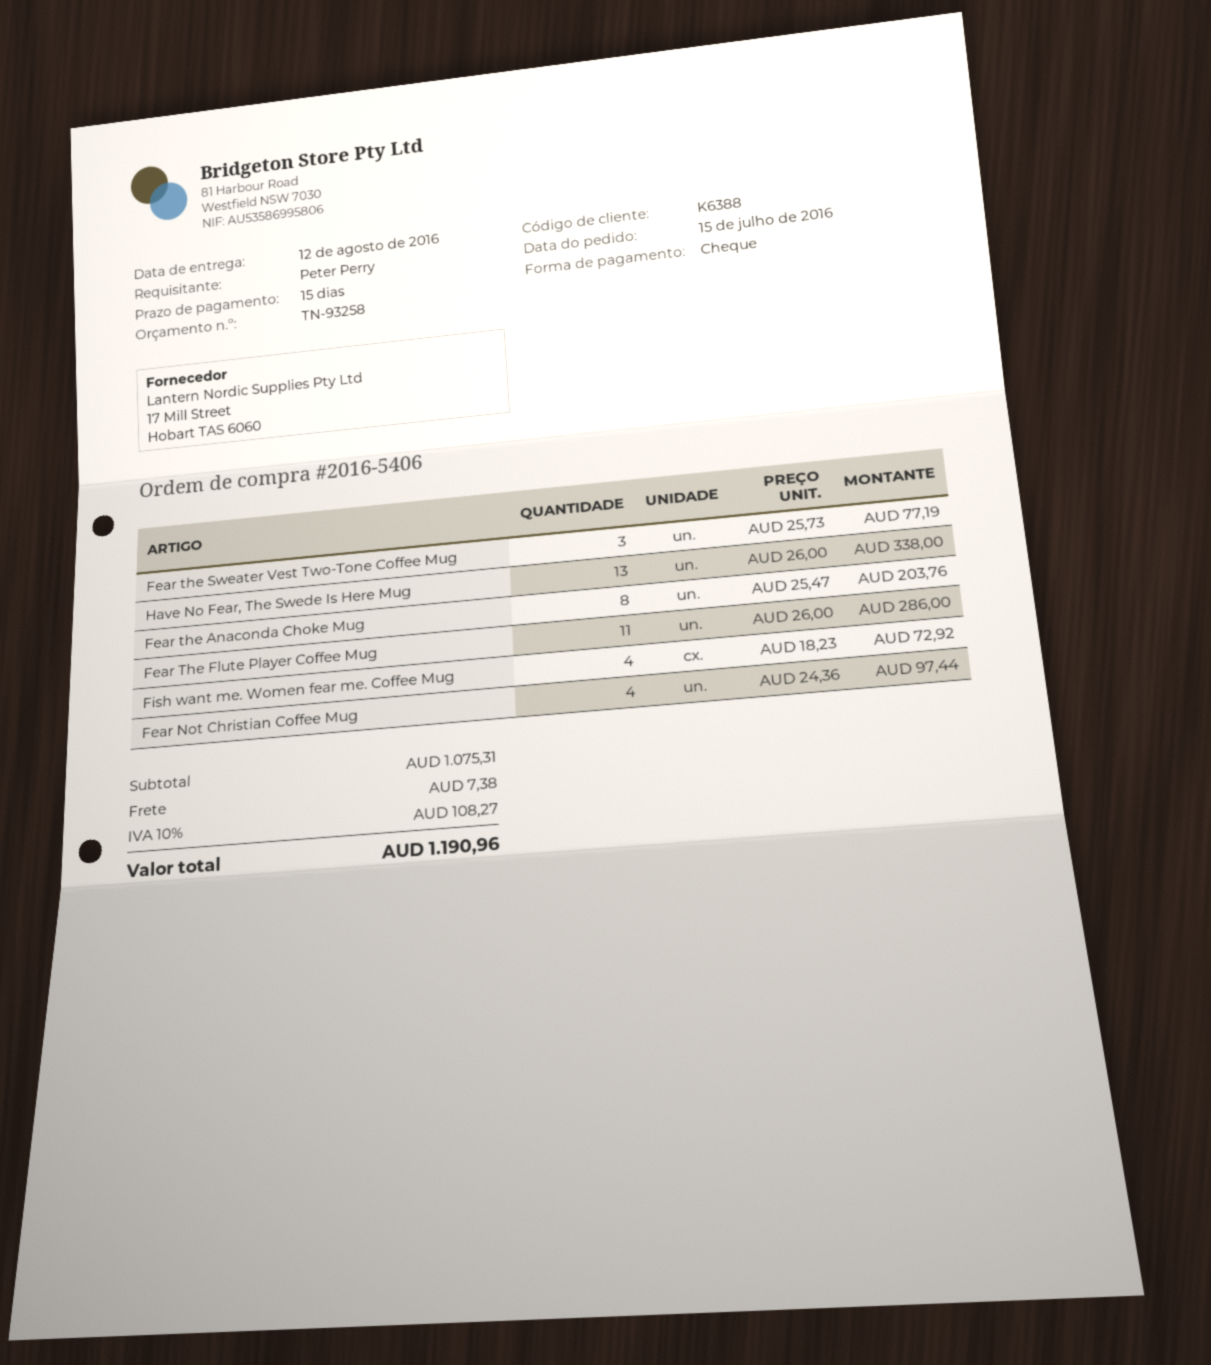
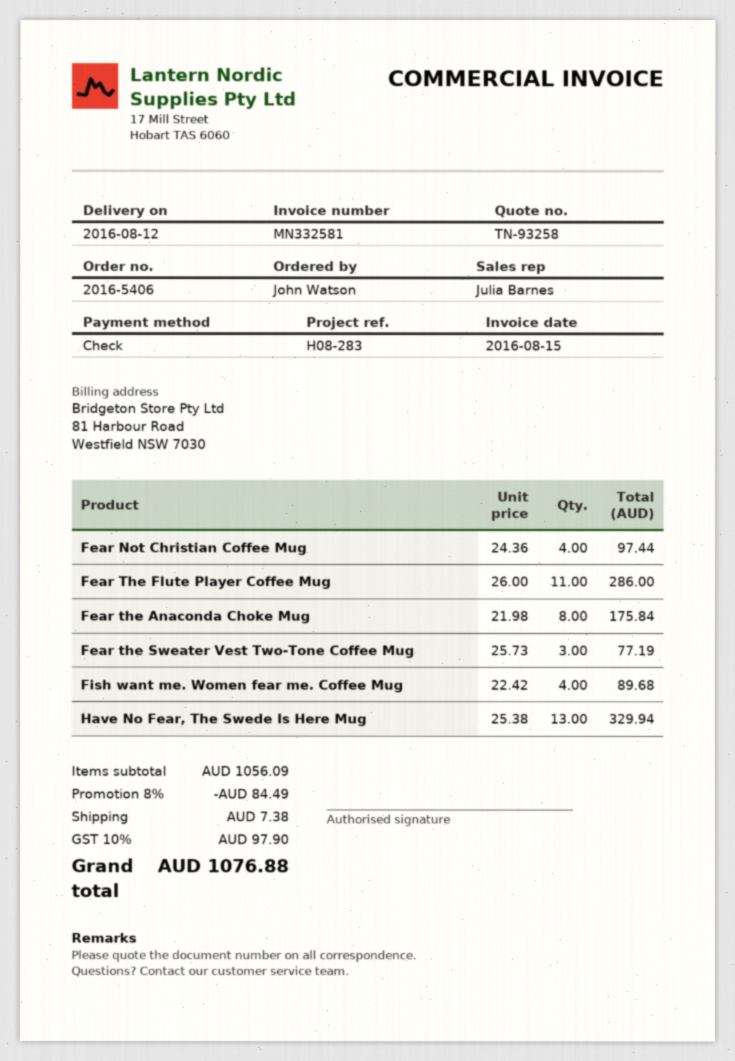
ordered by: Peter Perry -> John Watson
Have No Fear, The Swede Is Here Mug: 13 x 26.00 = 338.00 -> 13 x 25.38 = 329.94
Fear the Anaconda Choke Mug: 8 x 25.47 = 203.76 -> 8 x 21.98 = 175.84
Fish want me. Women fear me. Coffee Mug: 4 x 18.23 = 72.92 -> 4 x 22.42 = 89.68
subtotal: 1075.31 -> 1056.09
discount: none -> 8% = 84.49
tax: 10% = 108.27 -> 10% = 97.90
total: 1190.96 -> 1076.88

